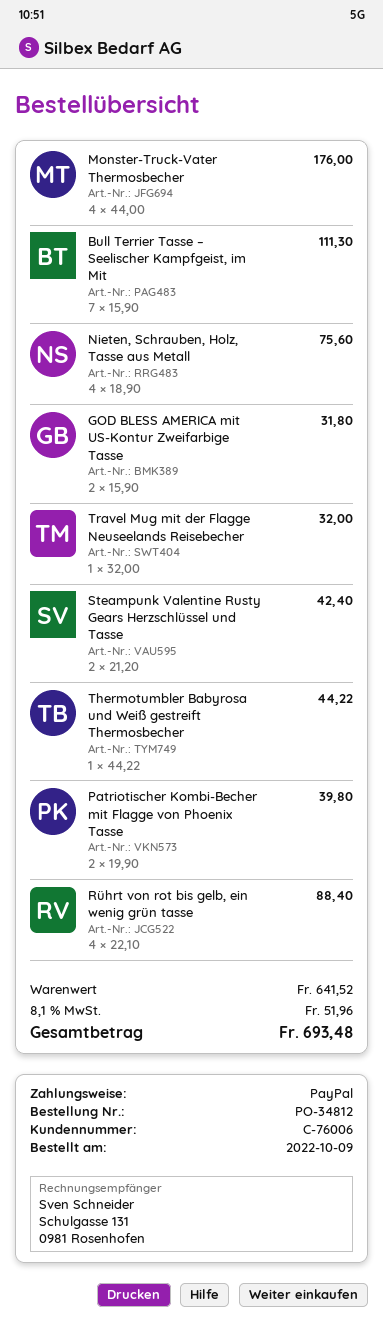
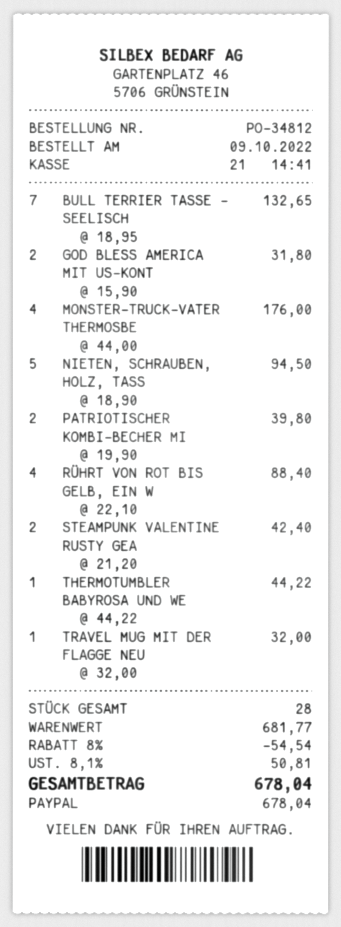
Bull Terrier Tasse – Seelischer Kampfgeist, im Mit: 7 x 15.90 = 111.30 -> 7 x 18.95 = 132.65
Nieten, Schrauben, Holz, Tasse aus Metall: 4 x 18.90 = 75.60 -> 5 x 18.90 = 94.50
subtotal: 641.52 -> 681.77
discount: none -> 8% = 54.54
tax: 8.1% = 51.96 -> 8.1% = 50.81
total: 693.48 -> 678.04

